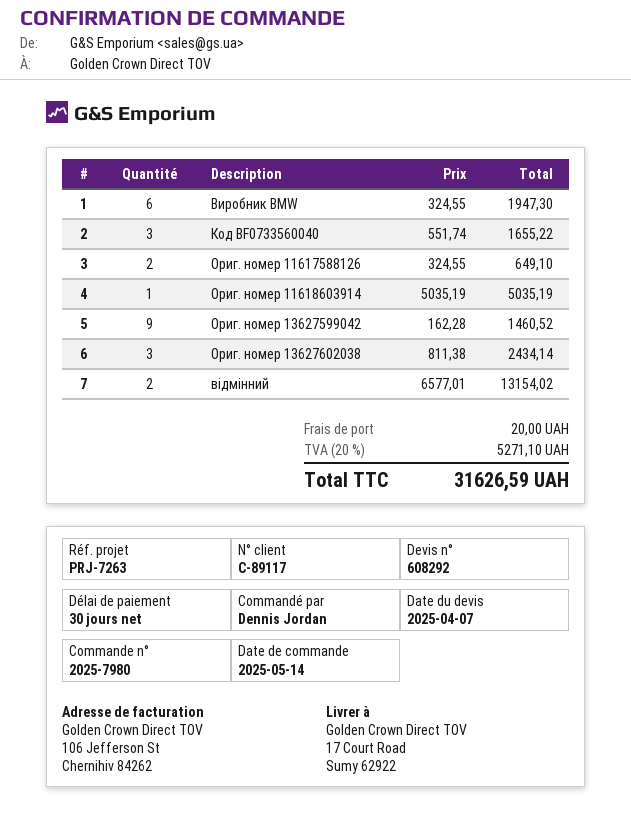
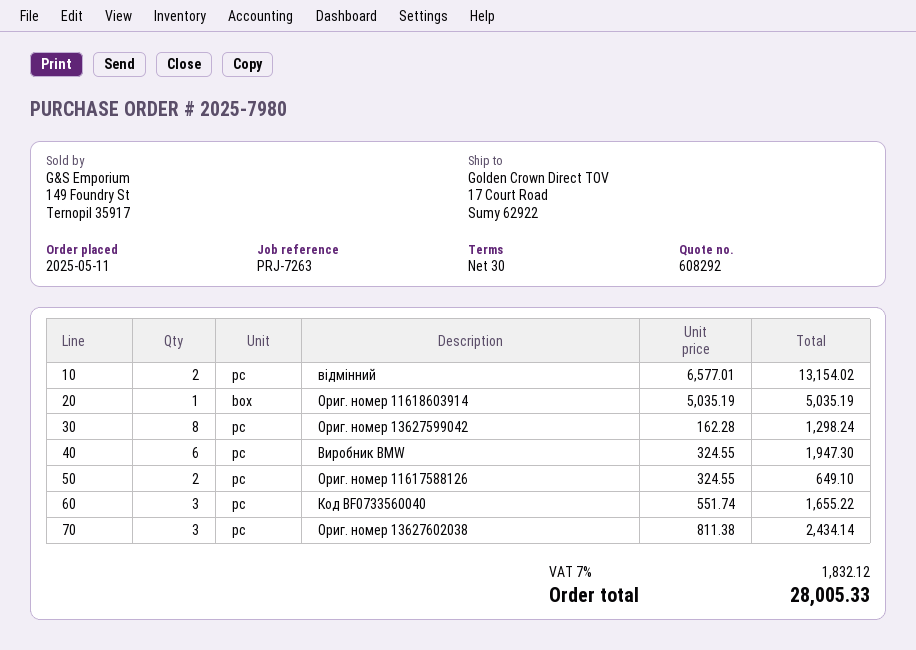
order date: 2025-05-14 -> 2025-05-11
Ориг. номер 13627599042: 9 x 162.28 = 1460.52 -> 8 x 162.28 = 1298.24
shipping: 20.00 -> none
tax: 20% = 5271.10 -> 7% = 1832.12
total: 31626.59 -> 28005.33

